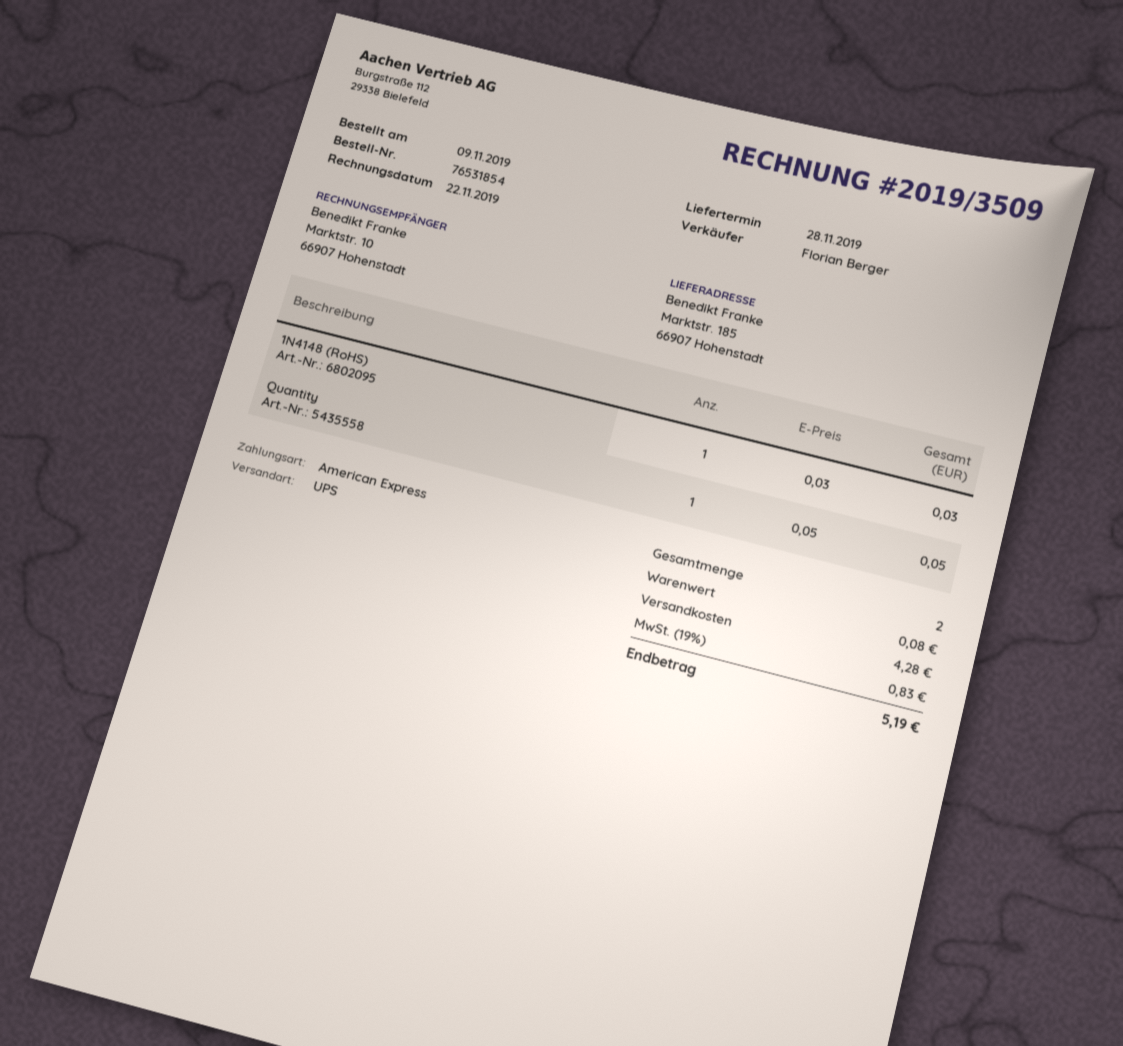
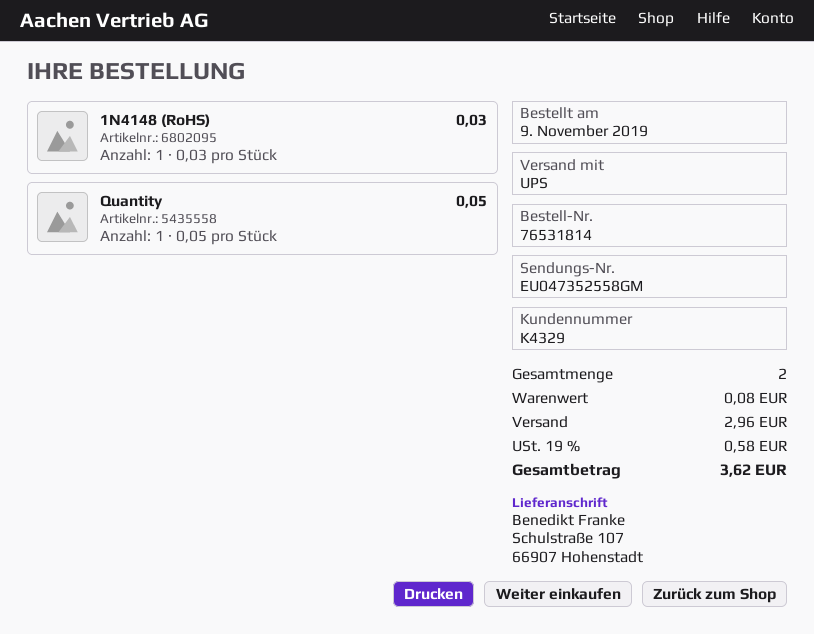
order number: 76531854 -> 76531814
ship to: Marktstr. 185, 66907 Hohenstadt -> Schulstraße 107, 66907 Hohenstadt
shipping: 4.28 -> 2.96
tax: 19% = 0.83 -> 19% = 0.58
total: 5.19 -> 3.62

